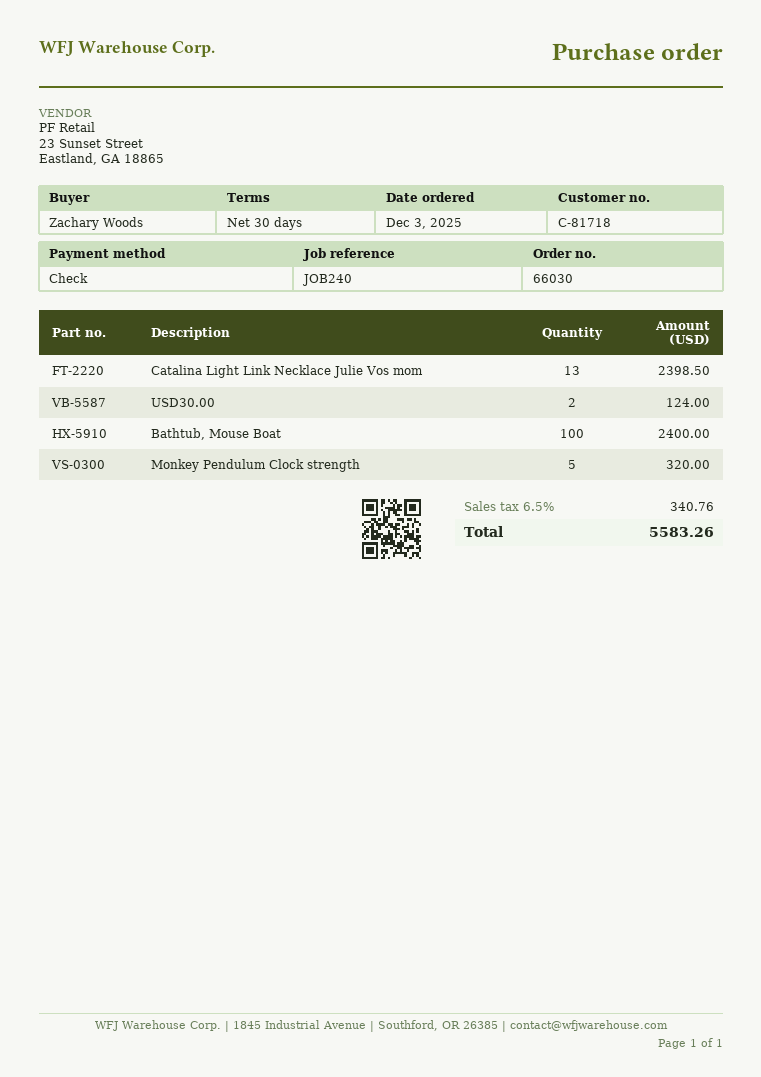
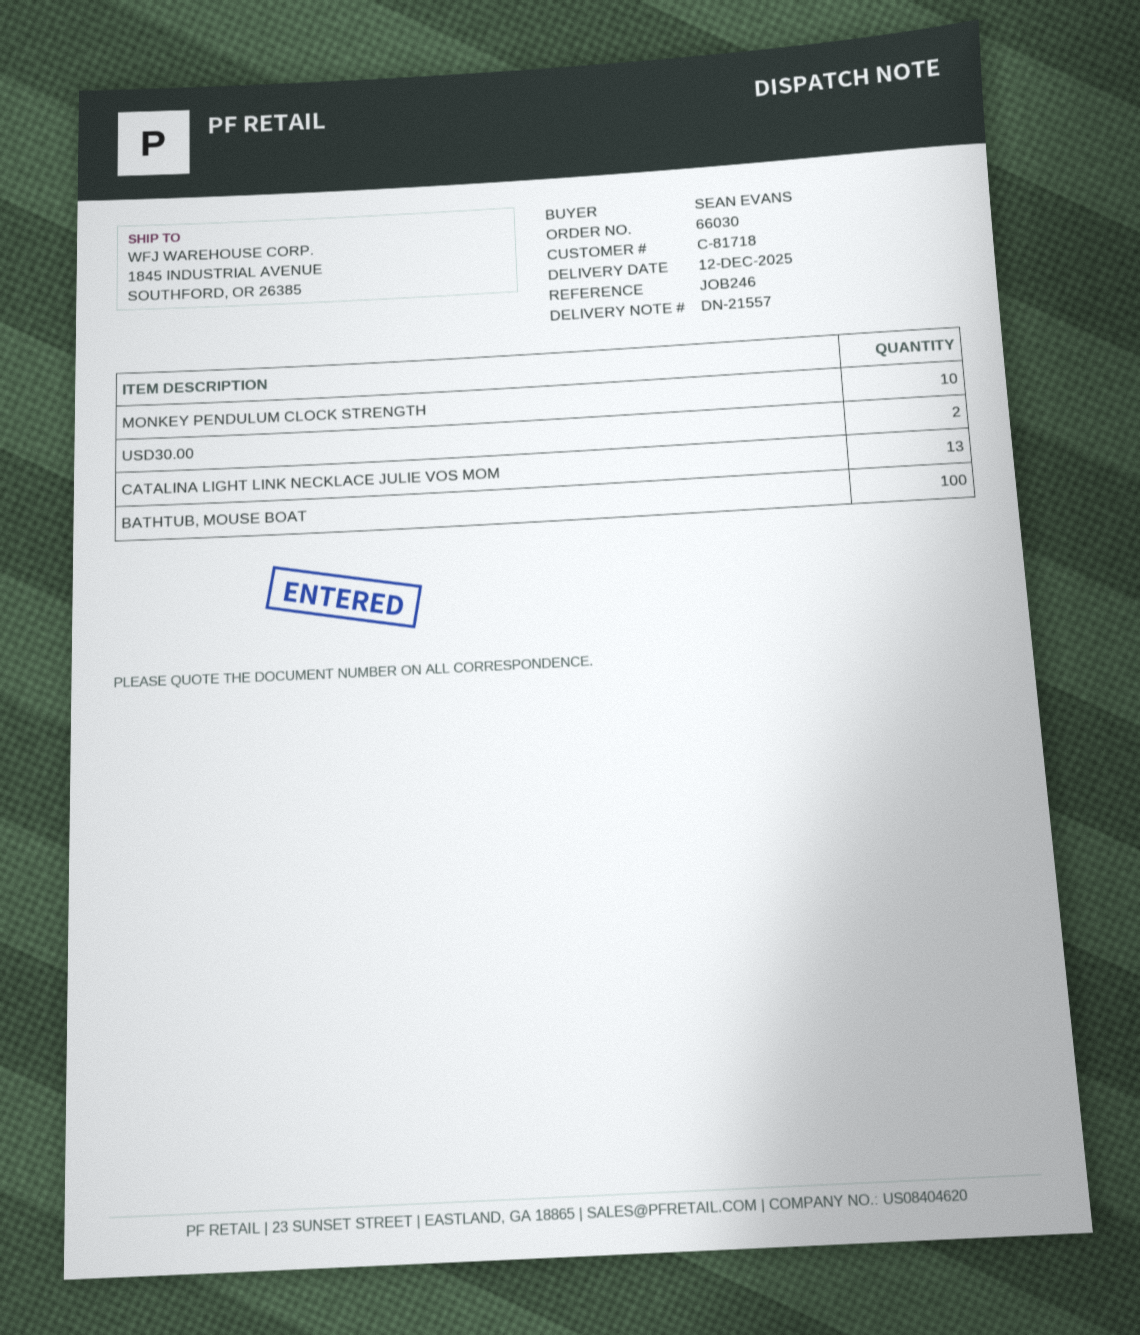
reference: JOB240 -> JOB246
ordered by: Zachary Woods -> SEAN EVANS
Monkey Pendulum Clock strength: 5 -> 10

